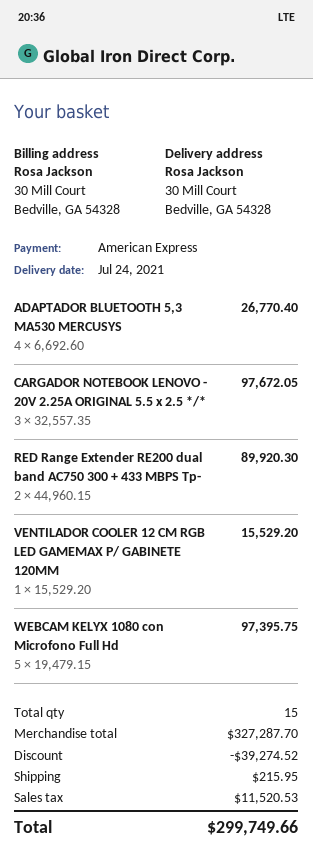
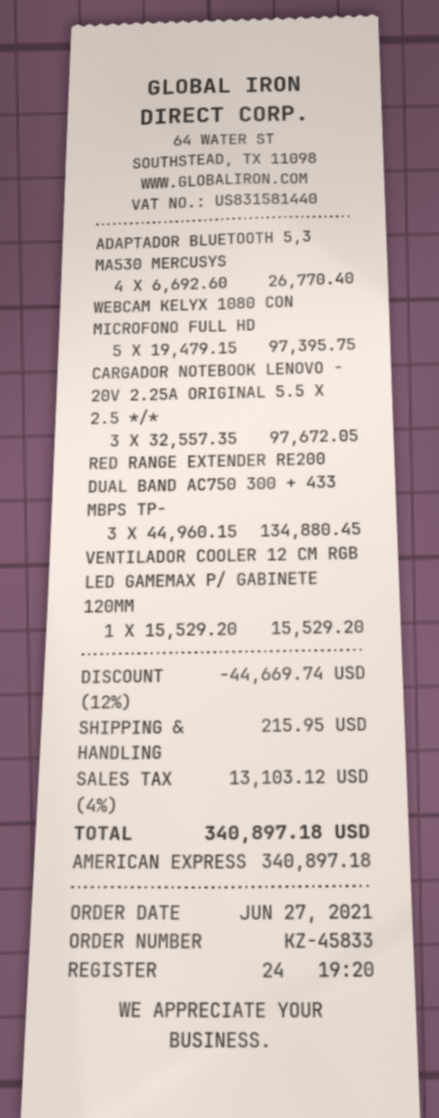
RED Range Extender RE200 dual band AC750 300 + 433 MBPS Tp-: 2 x 44960.15 = 89920.30 -> 3 x 44960.15 = 134880.45
discount: 39274.52 -> 44669.74
tax: 11520.53 -> 13103.12
total: 299749.66 -> 340897.18

